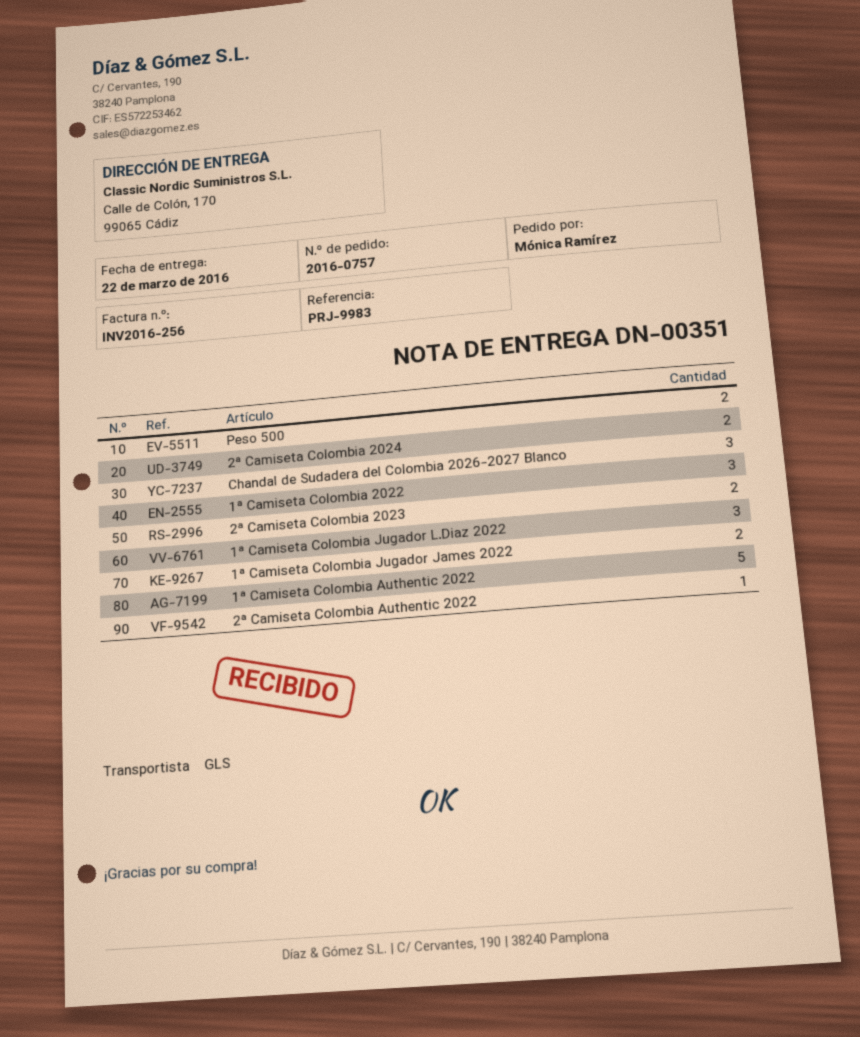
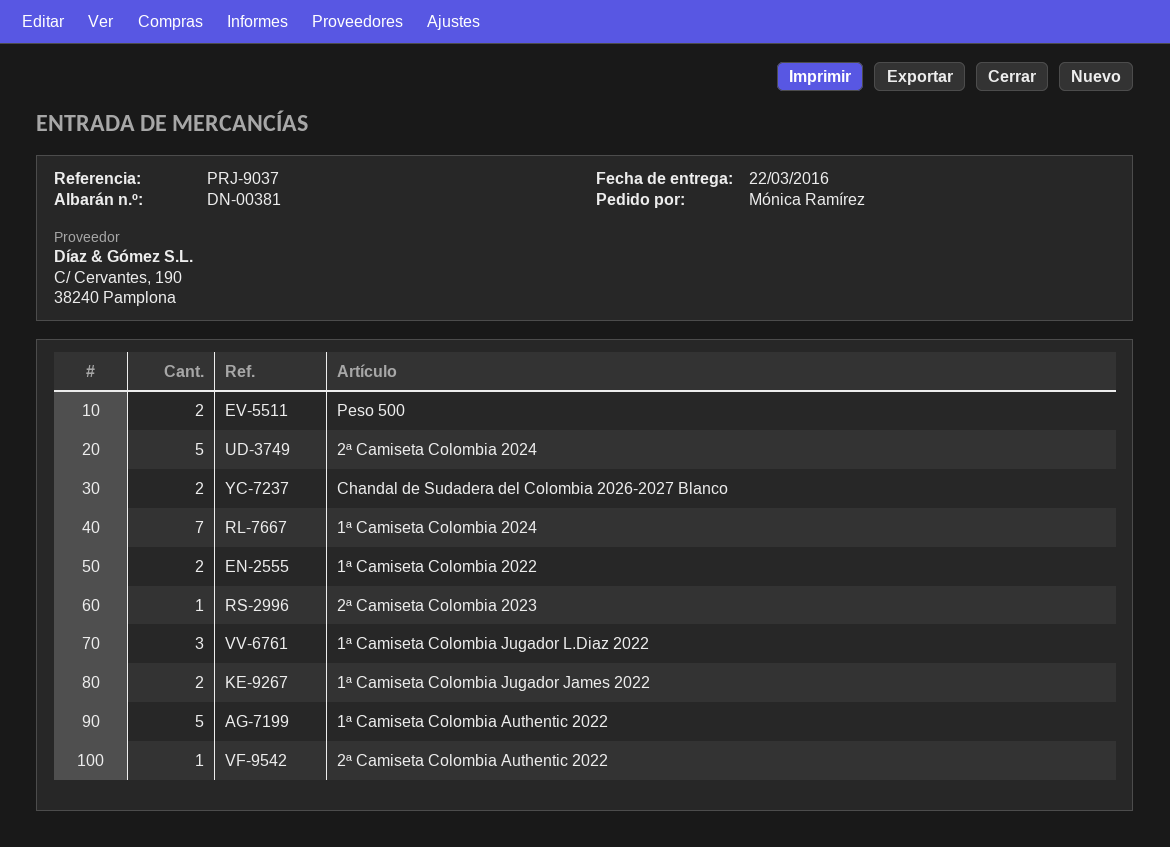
delivery note number: DN-00351 -> DN-00381
reference: PRJ-9983 -> PRJ-9037
2ª Camiseta Colombia 2024: 2 -> 5
Chandal de Sudadera del Colombia 2026-2027 Blanco: 3 -> 2
1ª Camiseta Colombia 2022: 3 -> 2
2ª Camiseta Colombia 2023: 2 -> 1
1ª Camiseta Colombia 2024: none -> 7

